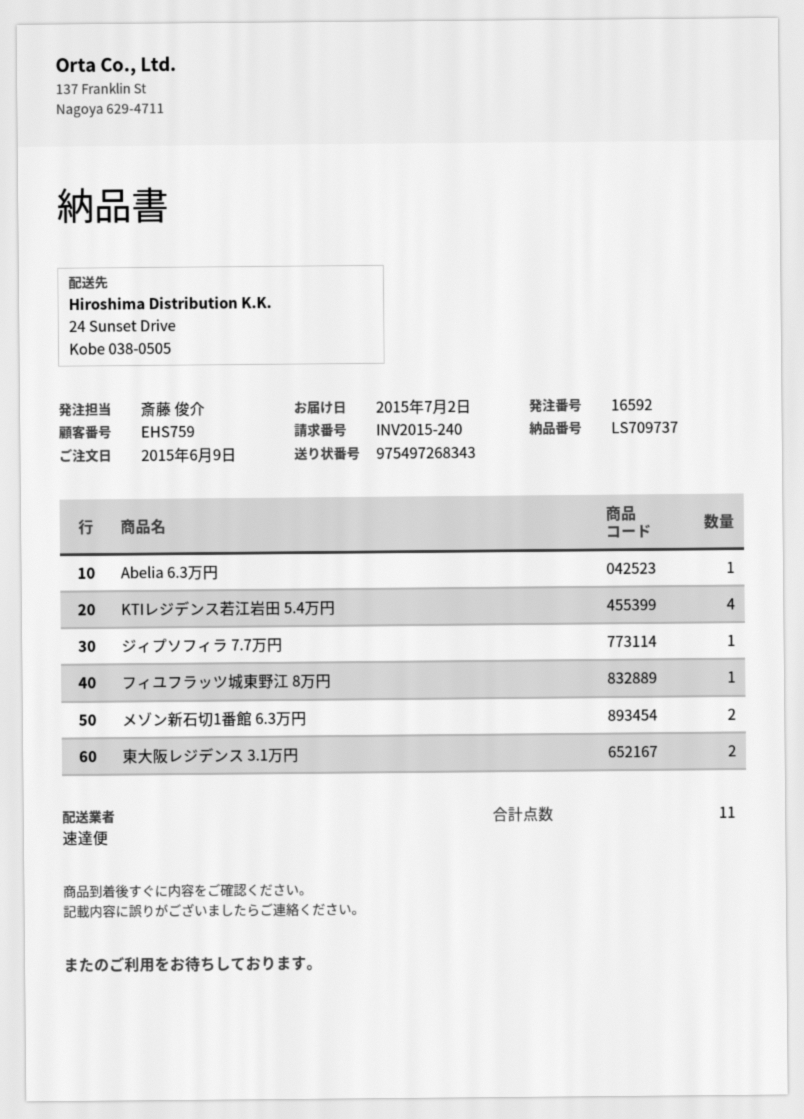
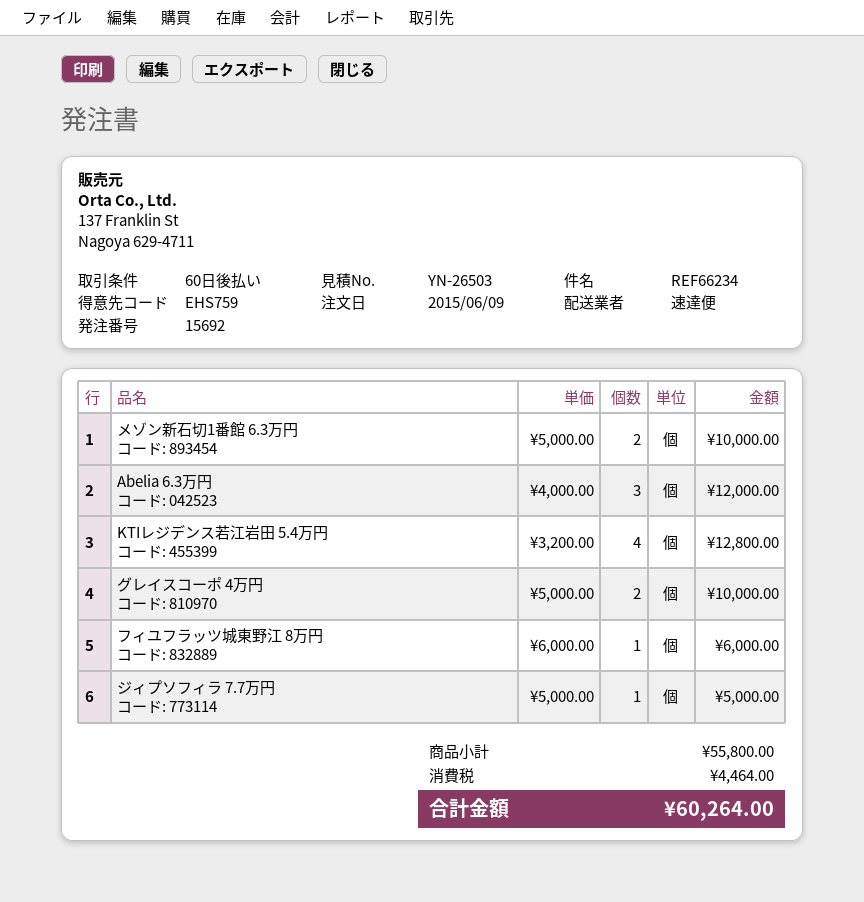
order number: 16592 -> 15692
Abelia 6.3万円: 1 -> 3
東大阪レジデンス 3.1万円: 2 -> none
グレイスコーポ 4万円: none -> 2

